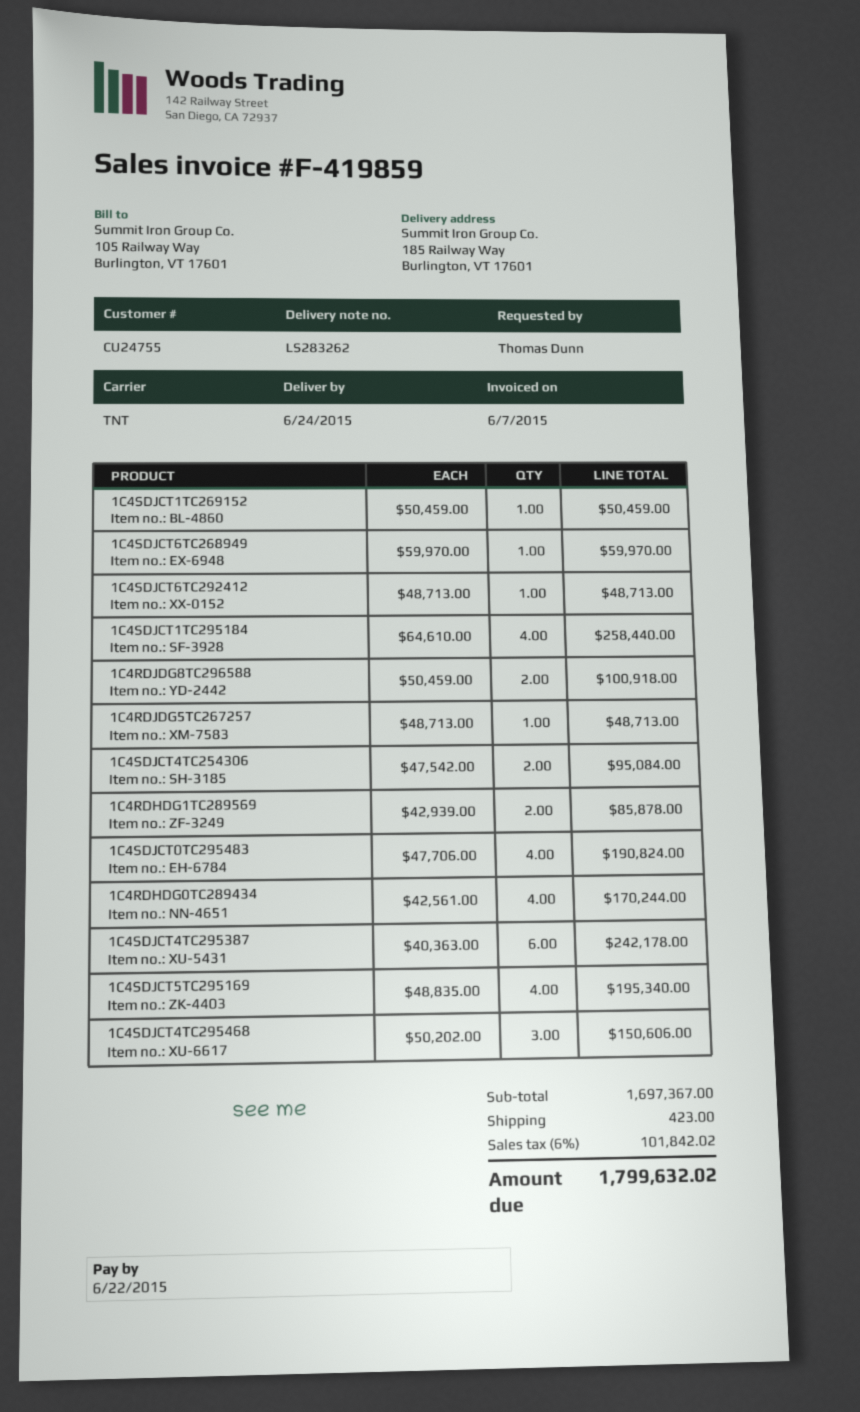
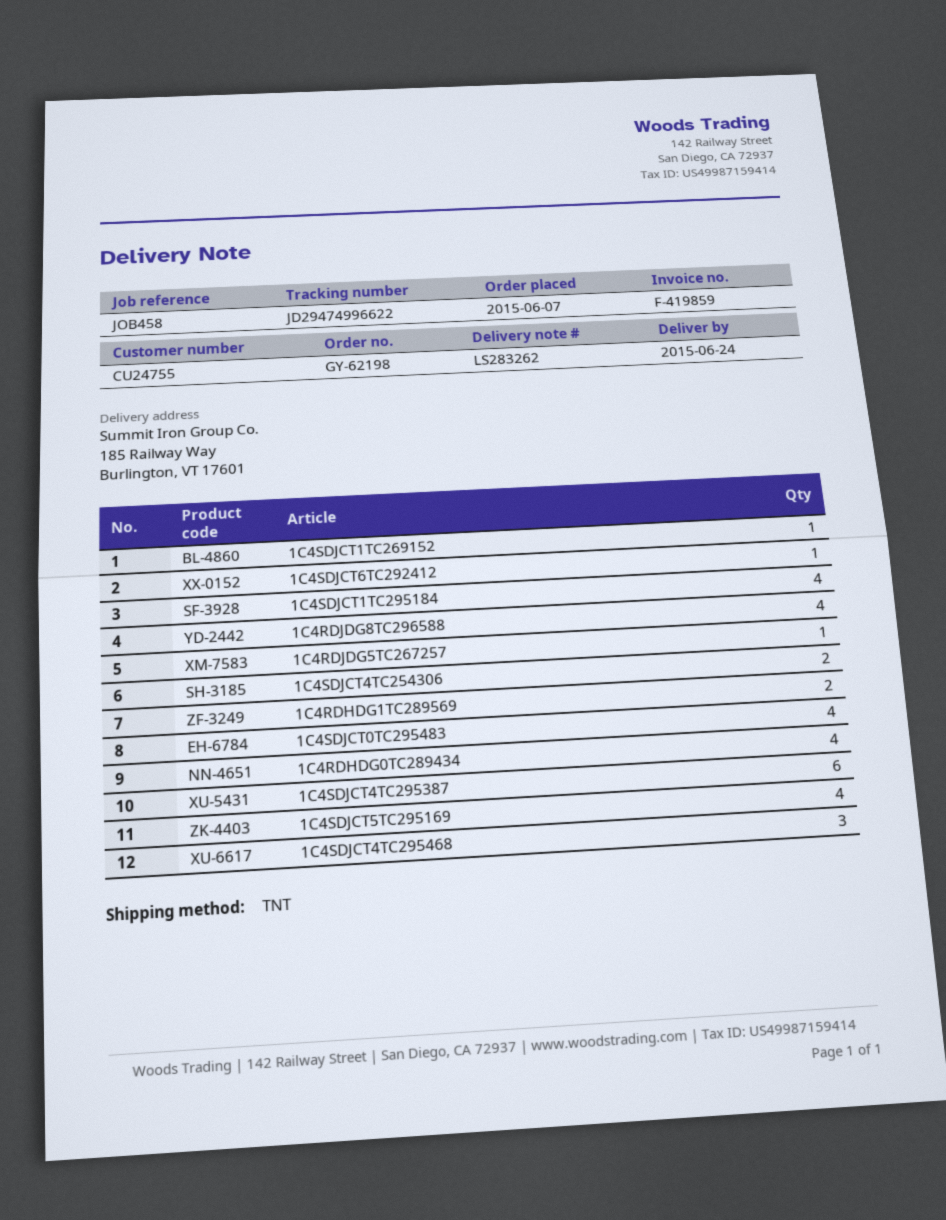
1C4SDJCT6TC268949: 1 -> none
1C4RDJDG8TC296588: 2 -> 4

